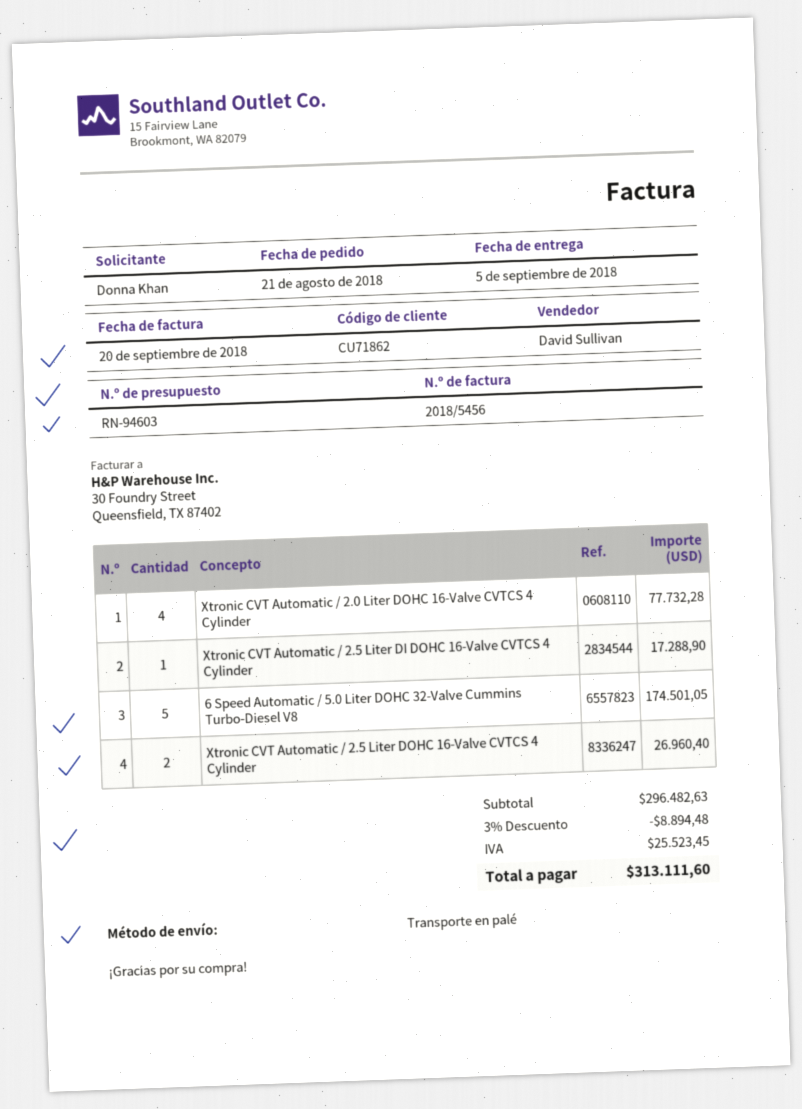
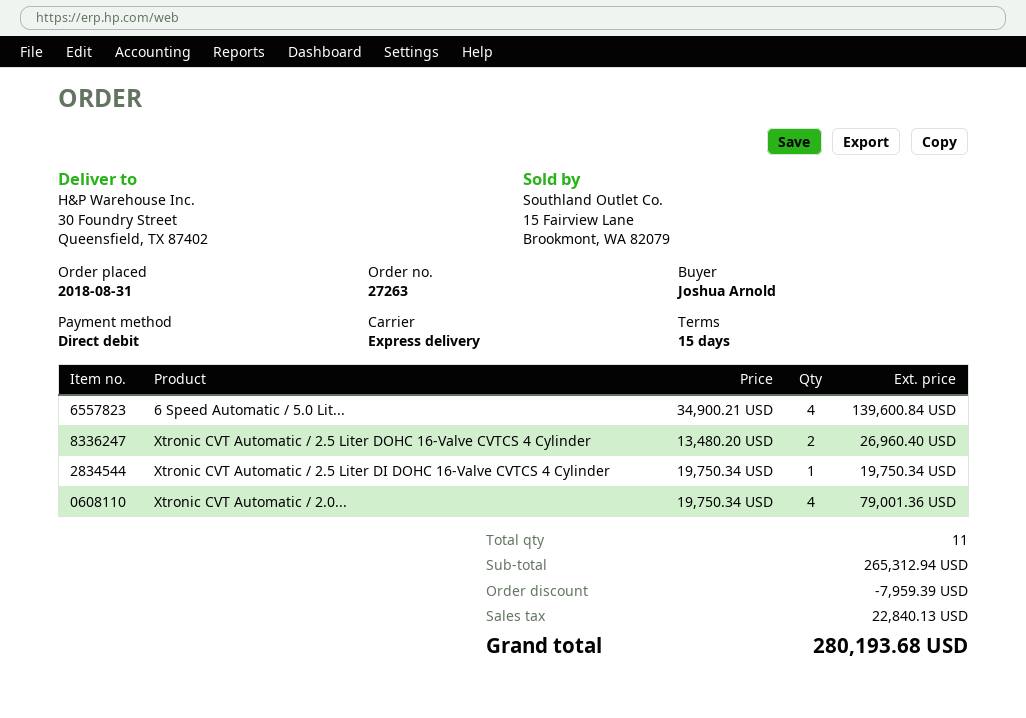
order date: 2018-08-21 -> 2018-08-31
ordered by: Donna Khan -> Joshua Arnold
shipping method: pallet freight -> express
Xtronic CVT Automatic / 2.0 Liter DOHC 16-Valve CVTCS 4 Cylinder: 4 for 77732.28 -> 4 for 79001.36
Xtronic CVT Automatic / 2.5 Liter DI DOHC 16-Valve CVTCS 4 Cylinder: 1 for 17288.90 -> 1 for 19750.34
6 Speed Automatic / 5.0 Liter DOHC 32-Valve Cummins Turbo-Diesel V8: 5 for 174501.05 -> 4 for 139600.84
subtotal: 296482.63 -> 265312.94
discount: 8894.48 -> 7959.39
tax: 25523.45 -> 22840.13
total: 313111.60 -> 280193.68

